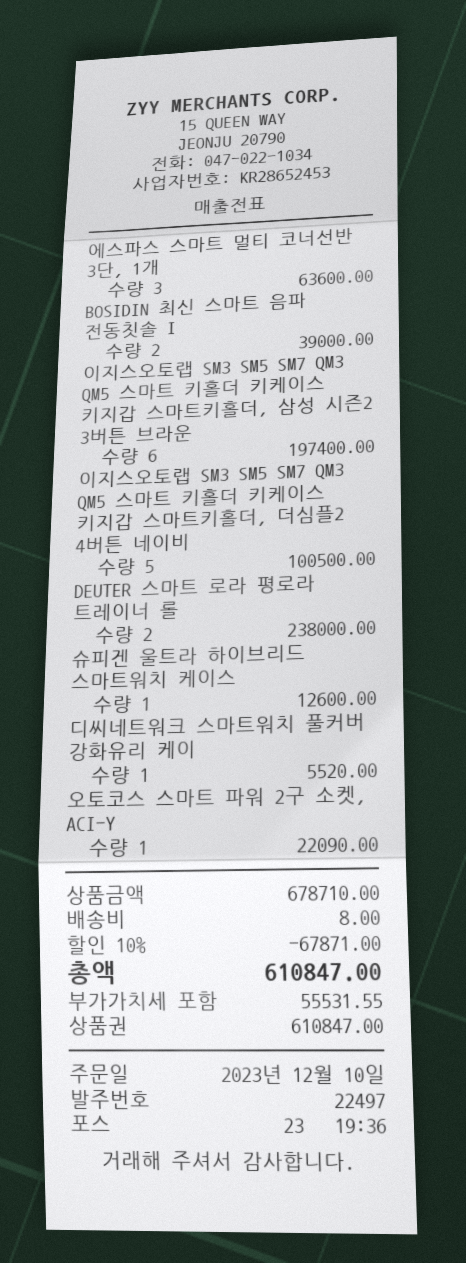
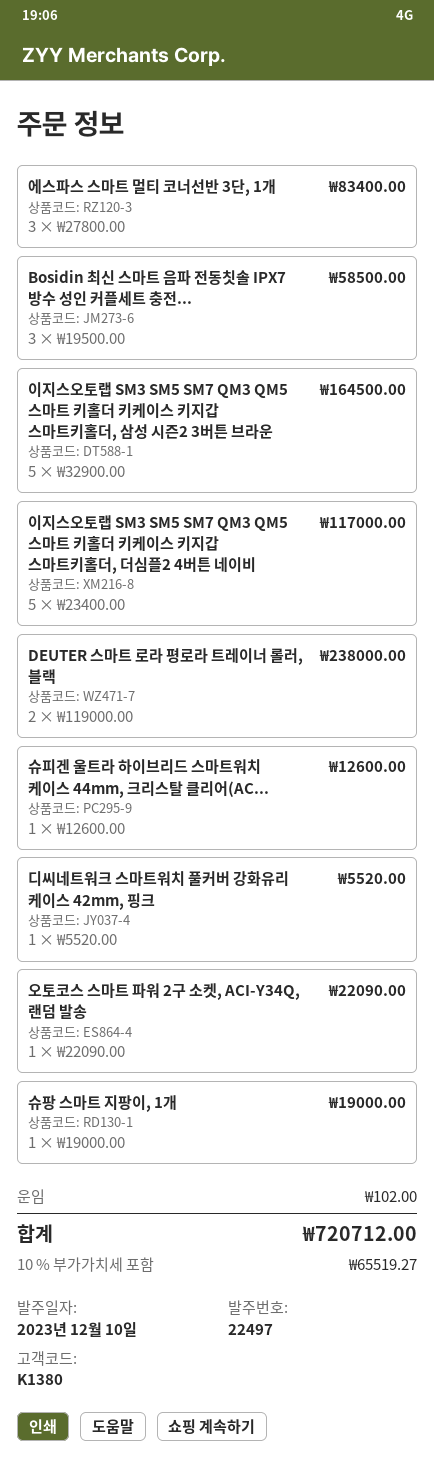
에스파스 스마트 멀티 코너선반 3단, 1개: 3 for 63600.00 -> 3 for 83400.00
BOSIDIN 최신 스마트 음파 전동칫솔 I: 2 for 39000.00 -> 3 for 58500.00
이지스오토랩 SM3 SM5 SM7 QM3 QM5 스마트 키홀더 키케이스 키지갑 스마트키홀더, 삼성 시즌2 3버튼 브라운: 6 for 197400.00 -> 5 for 164500.00
이지스오토랩 SM3 SM5 SM7 QM3 QM5 스마트 키홀더 키케이스 키지갑 스마트키홀더, 더심플2 4버튼 네이비: 5 for 100500.00 -> 5 for 117000.00
슈팡 스마트 지팡이, 1개: none -> 1 for 19000.00
discount: 10% = 67871.00 -> none
shipping: 8.00 -> 102.00
tax: 55531.55 -> 65519.27
total: 610847.00 -> 720712.00

